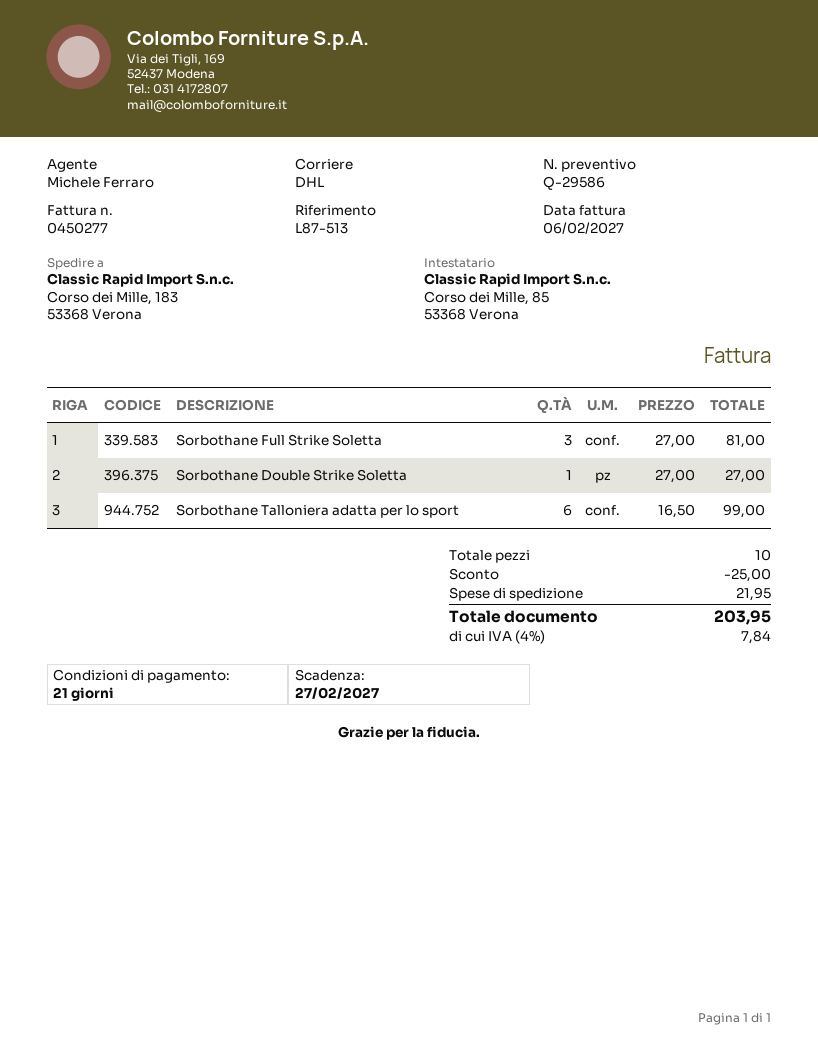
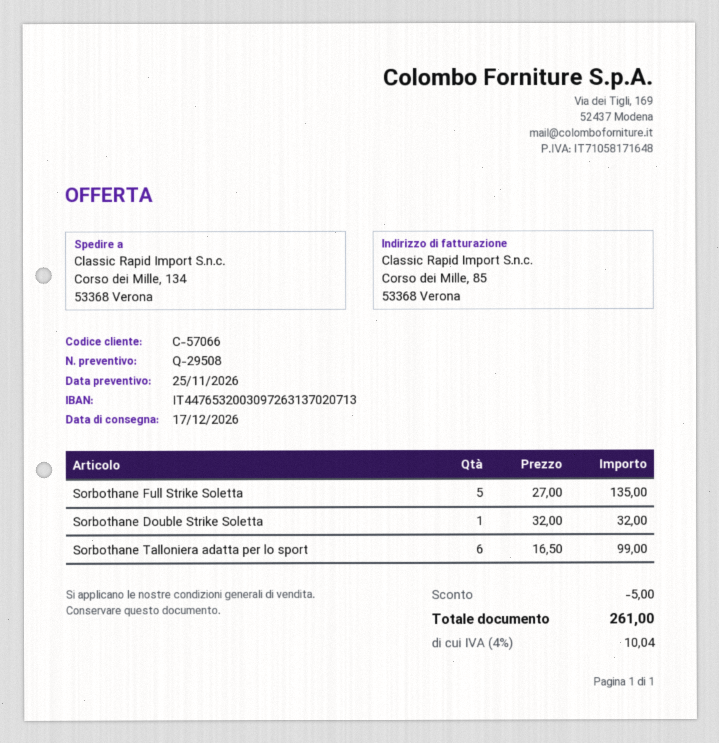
quote number: Q-29586 -> Q-29508
ship to: Corso dei Mille, 183, 53368 Verona -> Corso dei Mille, 134, 53368 Verona
Sorbothane Full Strike Soletta: 3 x 27.00 = 81.00 -> 5 x 27.00 = 135.00
Sorbothane Double Strike Soletta: 1 x 27.00 = 27.00 -> 1 x 32.00 = 32.00
discount: 25.00 -> 5.00
shipping: 21.95 -> none
tax: 4% = 7.84 -> 4% = 10.04
total: 203.95 -> 261.00

